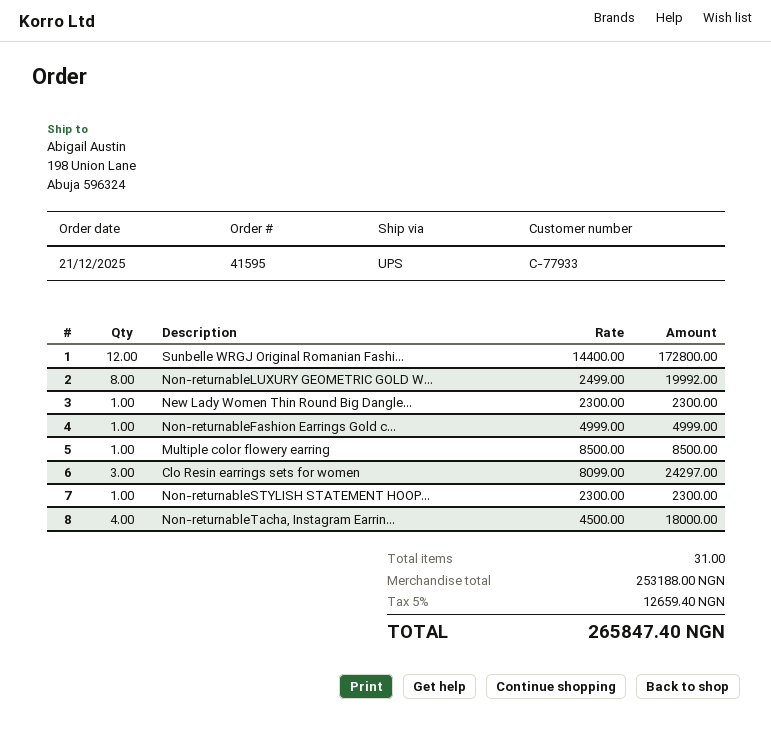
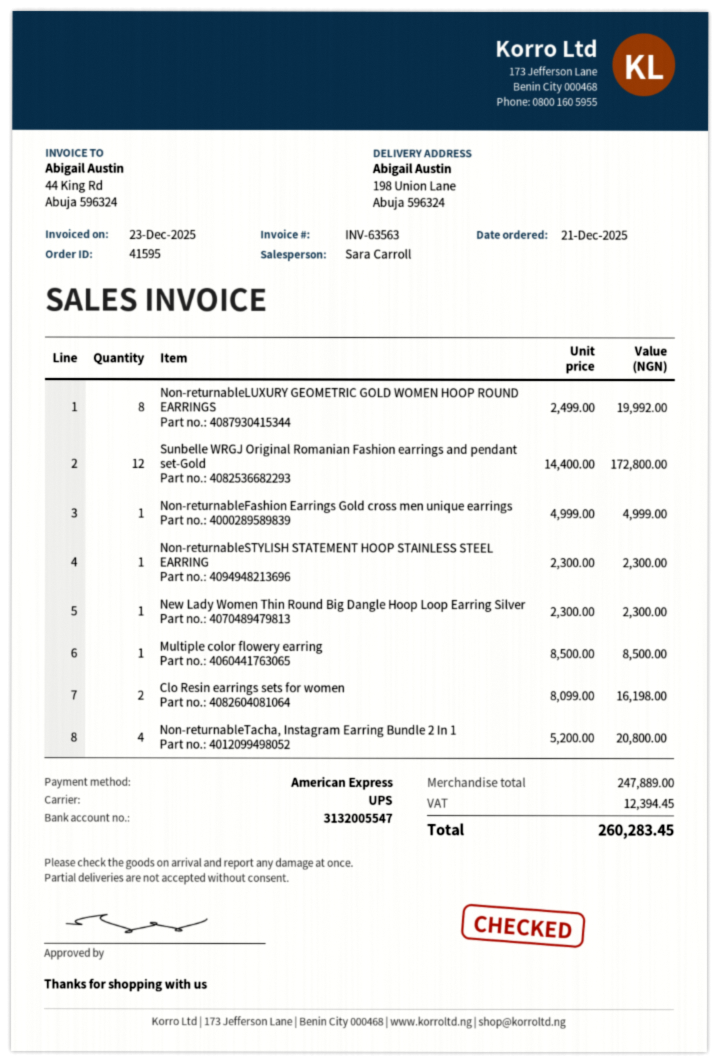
Clo Resin earrings sets for women: 3 x 8099.00 = 24297.00 -> 2 x 8099.00 = 16198.00
Non-returnableTacha, Instagram Earrin...: 4 x 4500.00 = 18000.00 -> 4 x 5200.00 = 20800.00
subtotal: 253188.00 -> 247889.00
tax: 12659.40 -> 12394.45
total: 265847.40 -> 260283.45

